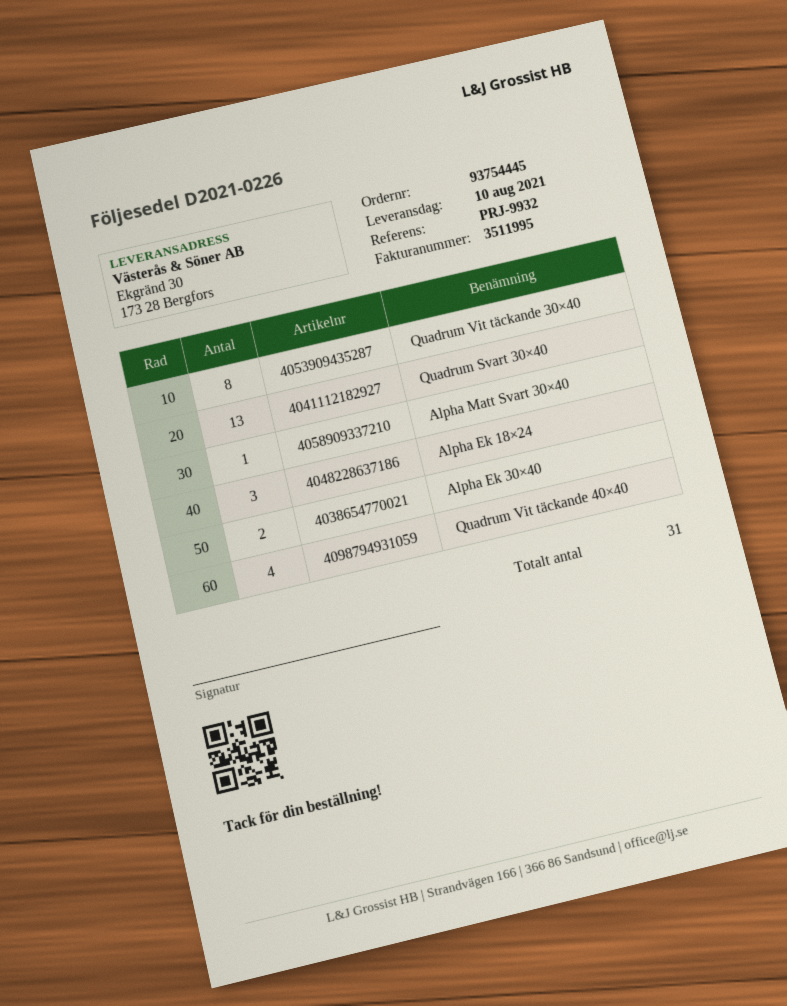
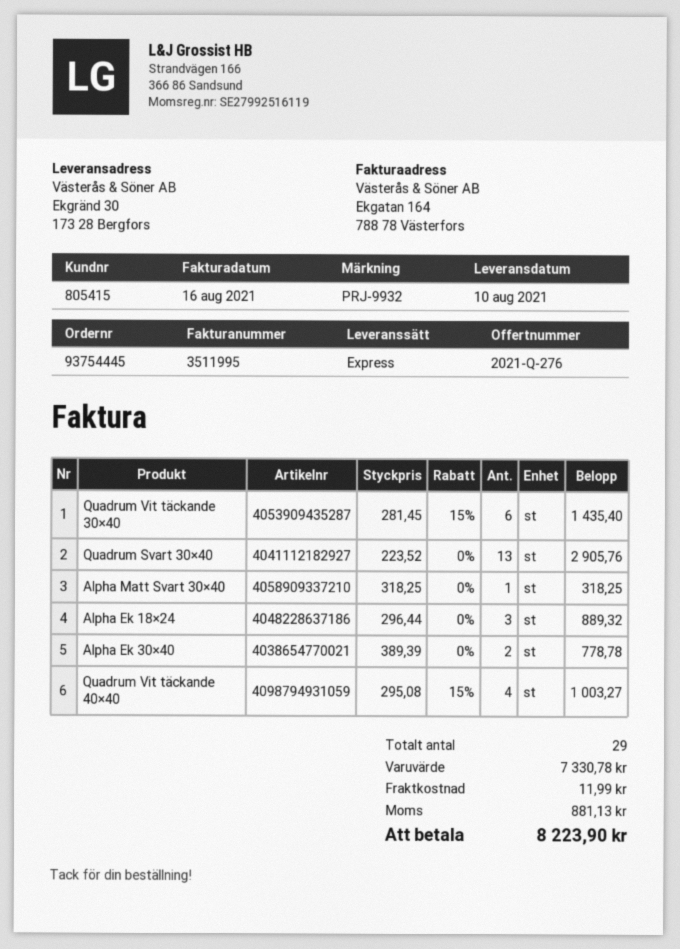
Quadrum Vit täckande 30×40: 8 -> 6
total quantity: 31 -> 29

